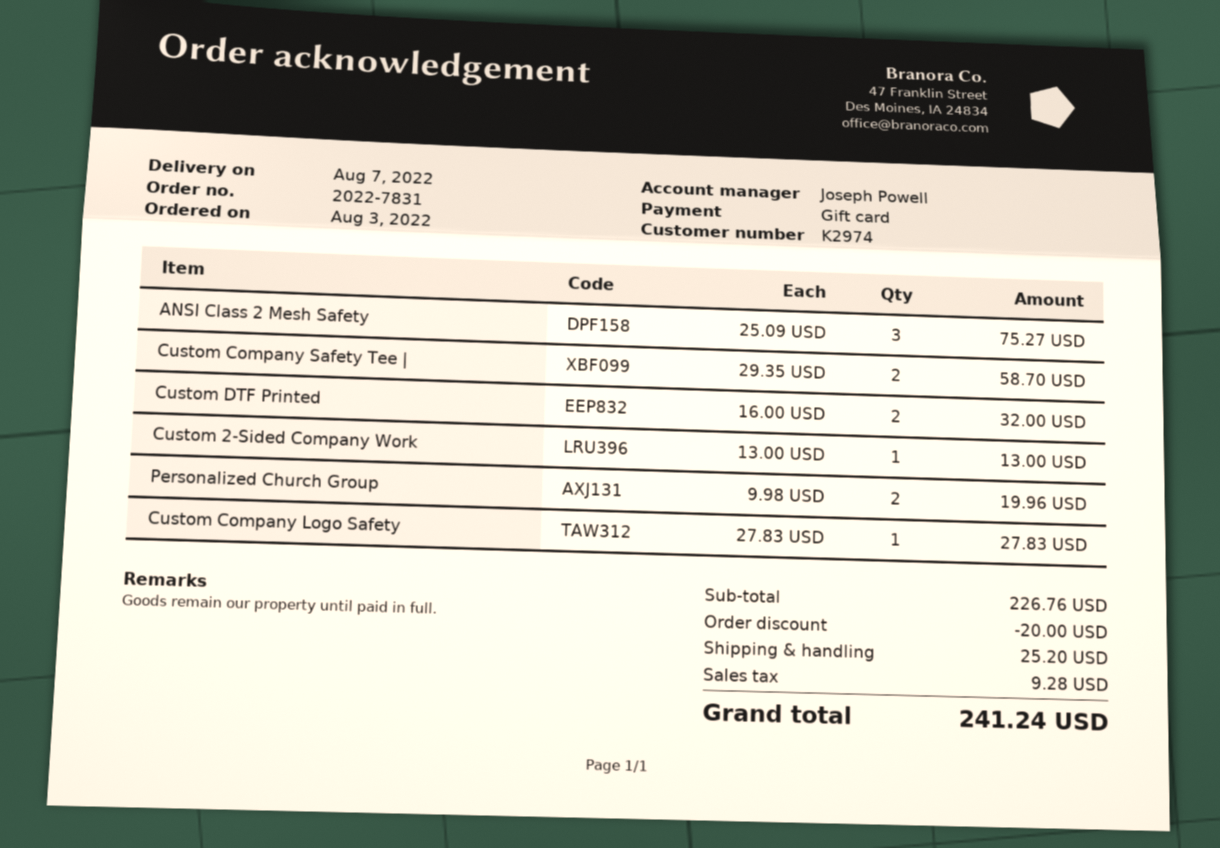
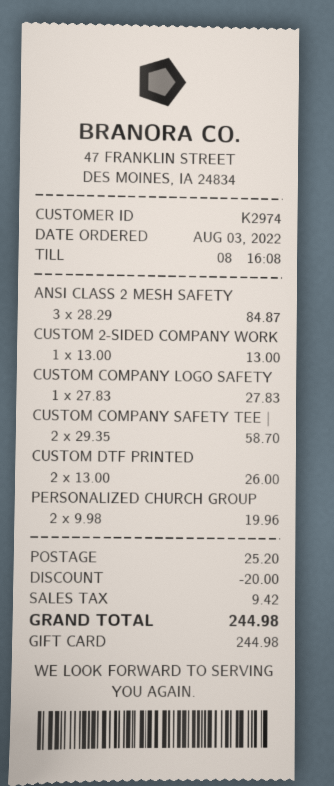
ANSI Class 2 Mesh Safety: 3 x 25.09 = 75.27 -> 3 x 28.29 = 84.87
Custom DTF Printed: 2 x 16.00 = 32.00 -> 2 x 13.00 = 26.00
tax: 9.28 -> 9.42
total: 241.24 -> 244.98

